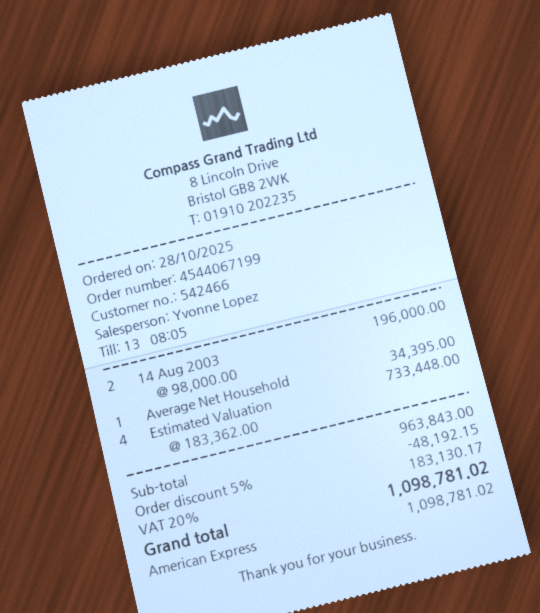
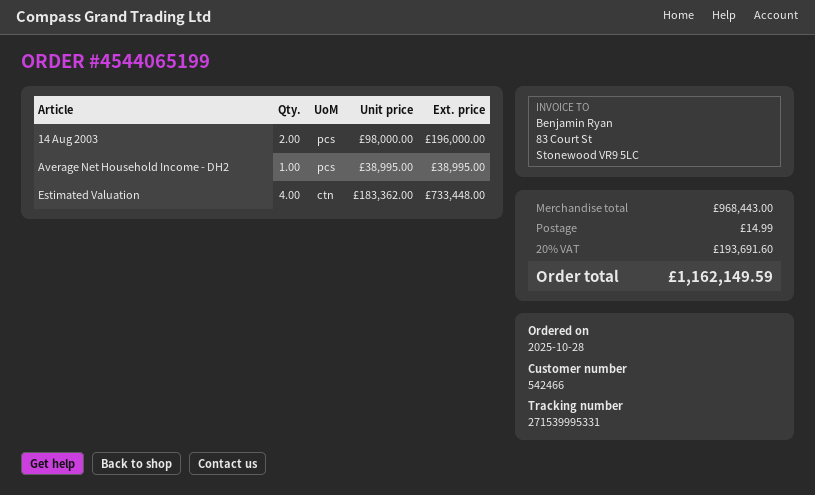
order number: 4544067199 -> 4544065199
Average Net Household: 1 x 34395.00 = 34395.00 -> 1 x 38995.00 = 38995.00
subtotal: 963843.00 -> 968443.00
discount: 5% = 48192.15 -> none
shipping: none -> 14.99
tax: 20% = 183130.17 -> 20% = 193691.60
total: 1098781.02 -> 1162149.59

